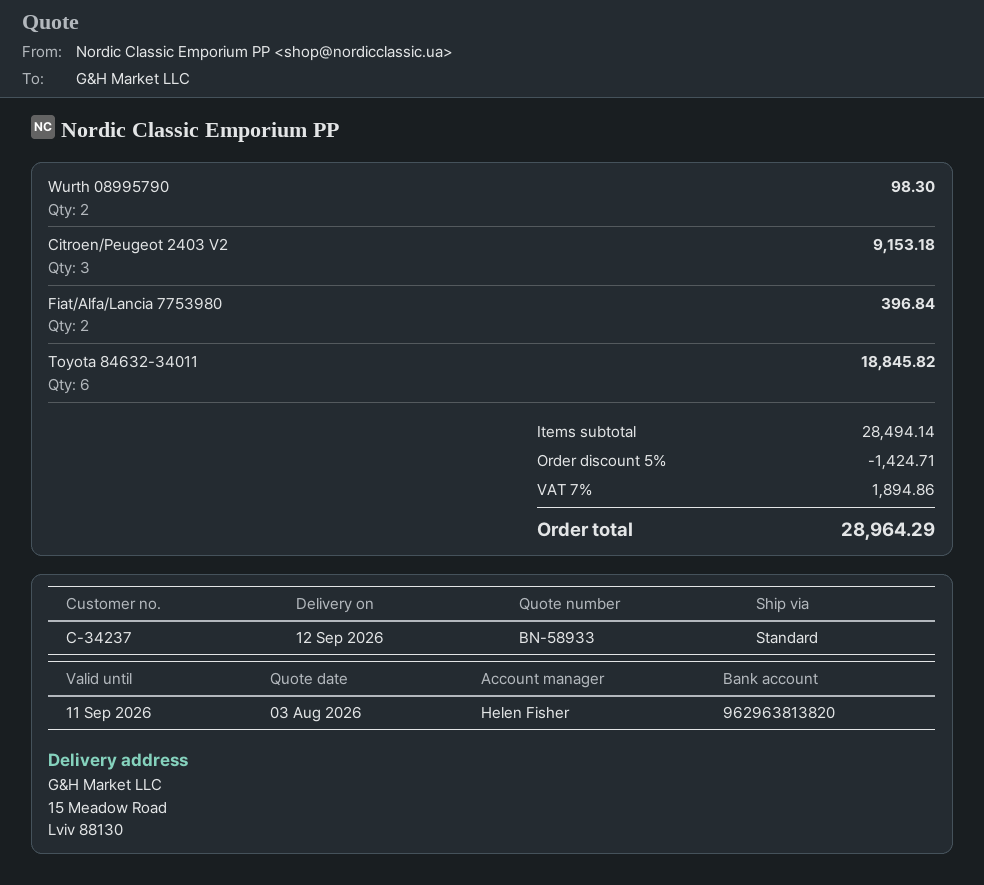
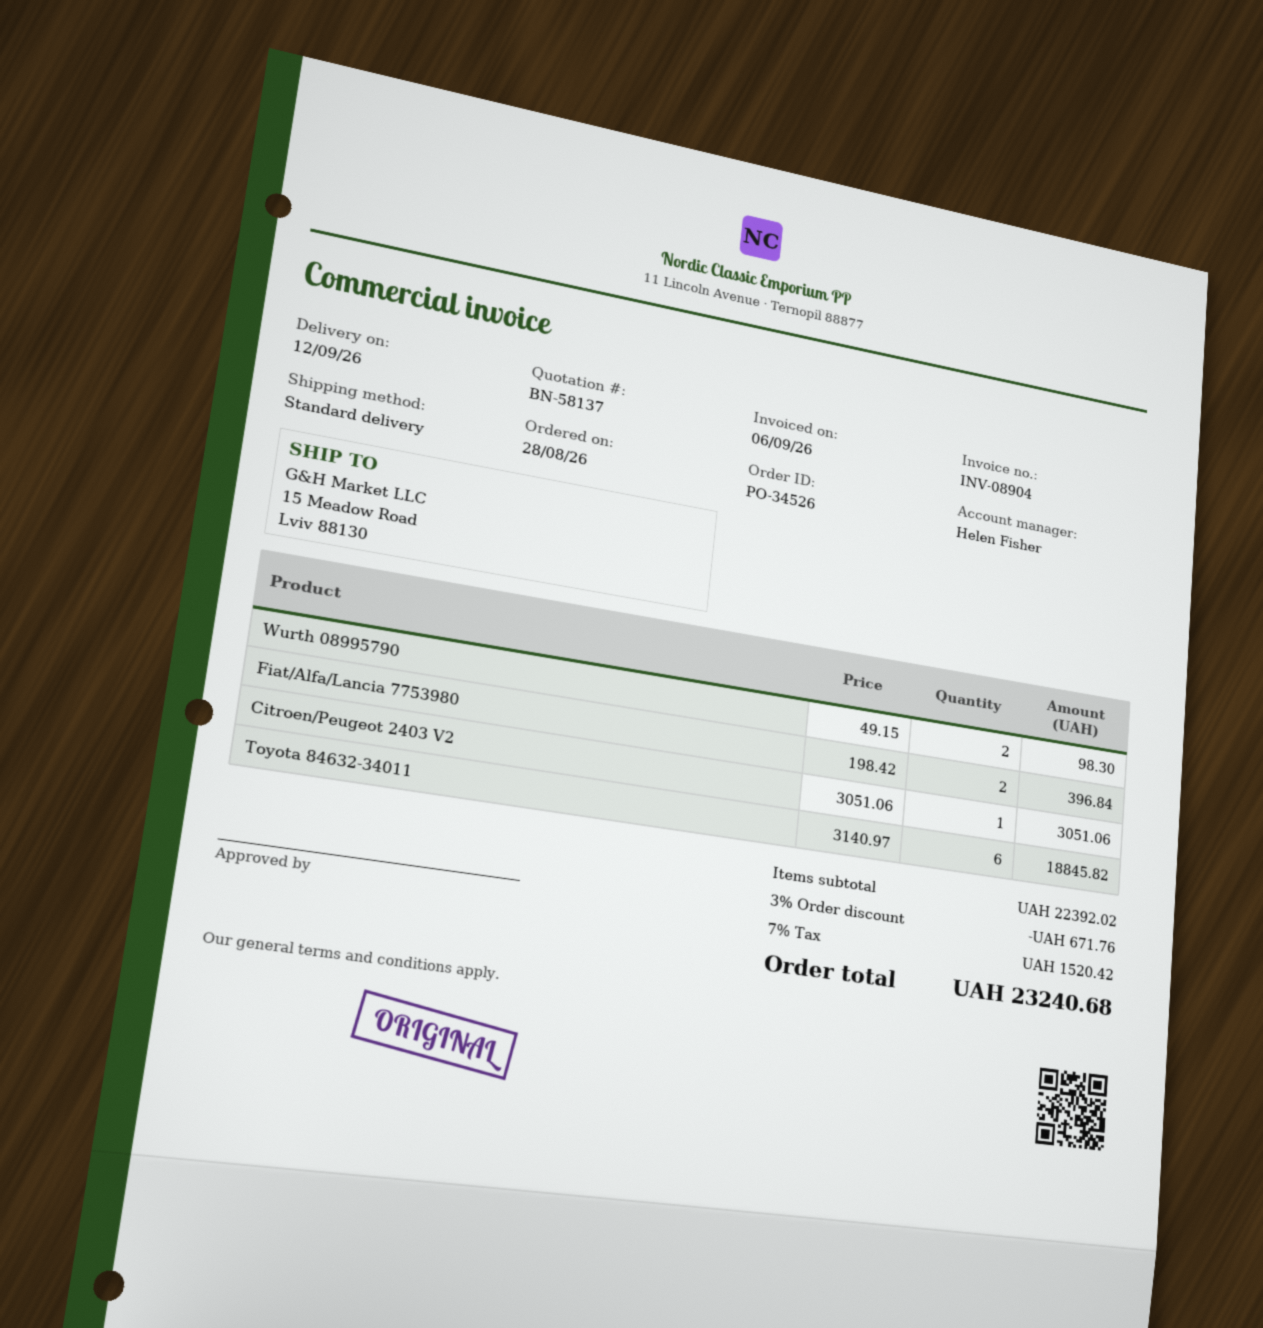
quote number: BN-58933 -> BN-58137
Citroen/Peugeot 2403 V2: 3 for 9153.18 -> 1 for 3051.06
subtotal: 28494.14 -> 22392.02
discount: 5% = 1424.71 -> 3% = 671.76
tax: 7% = 1894.86 -> 7% = 1520.42
total: 28964.29 -> 23240.68

